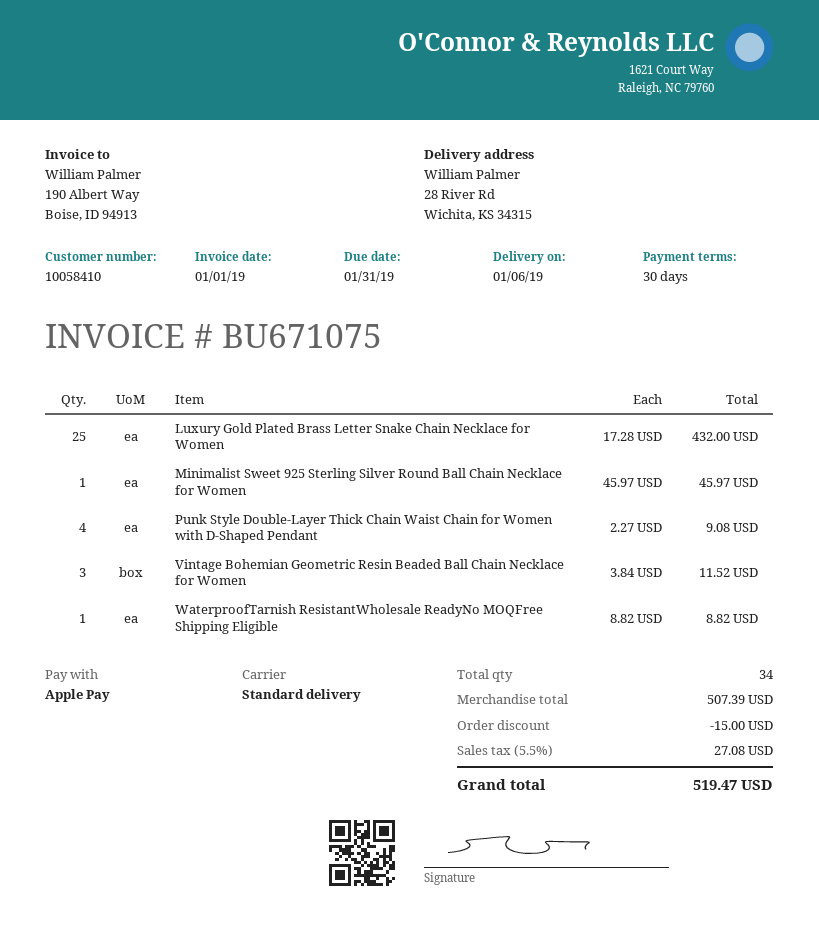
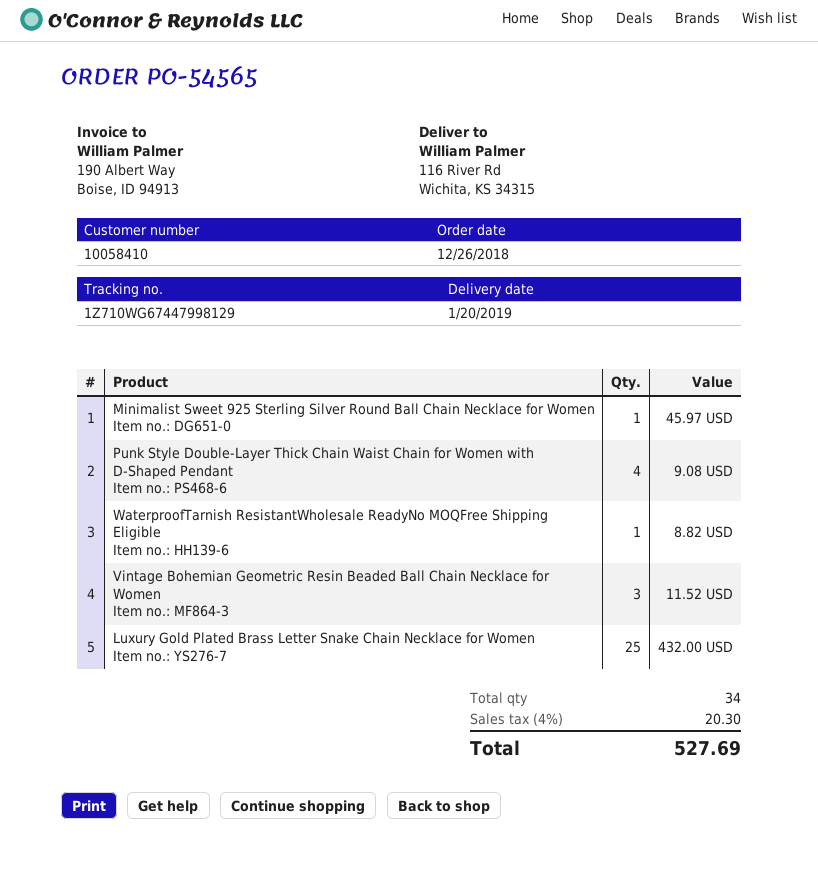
delivery date: 2019-01-06 -> 2019-01-20
ship to: 28 River Rd, Wichita, KS 34315 -> 116 River Rd, Wichita, KS 34315
discount: 15.00 -> none
tax: 5.5% = 27.08 -> 4% = 20.30
total: 519.47 -> 527.69

